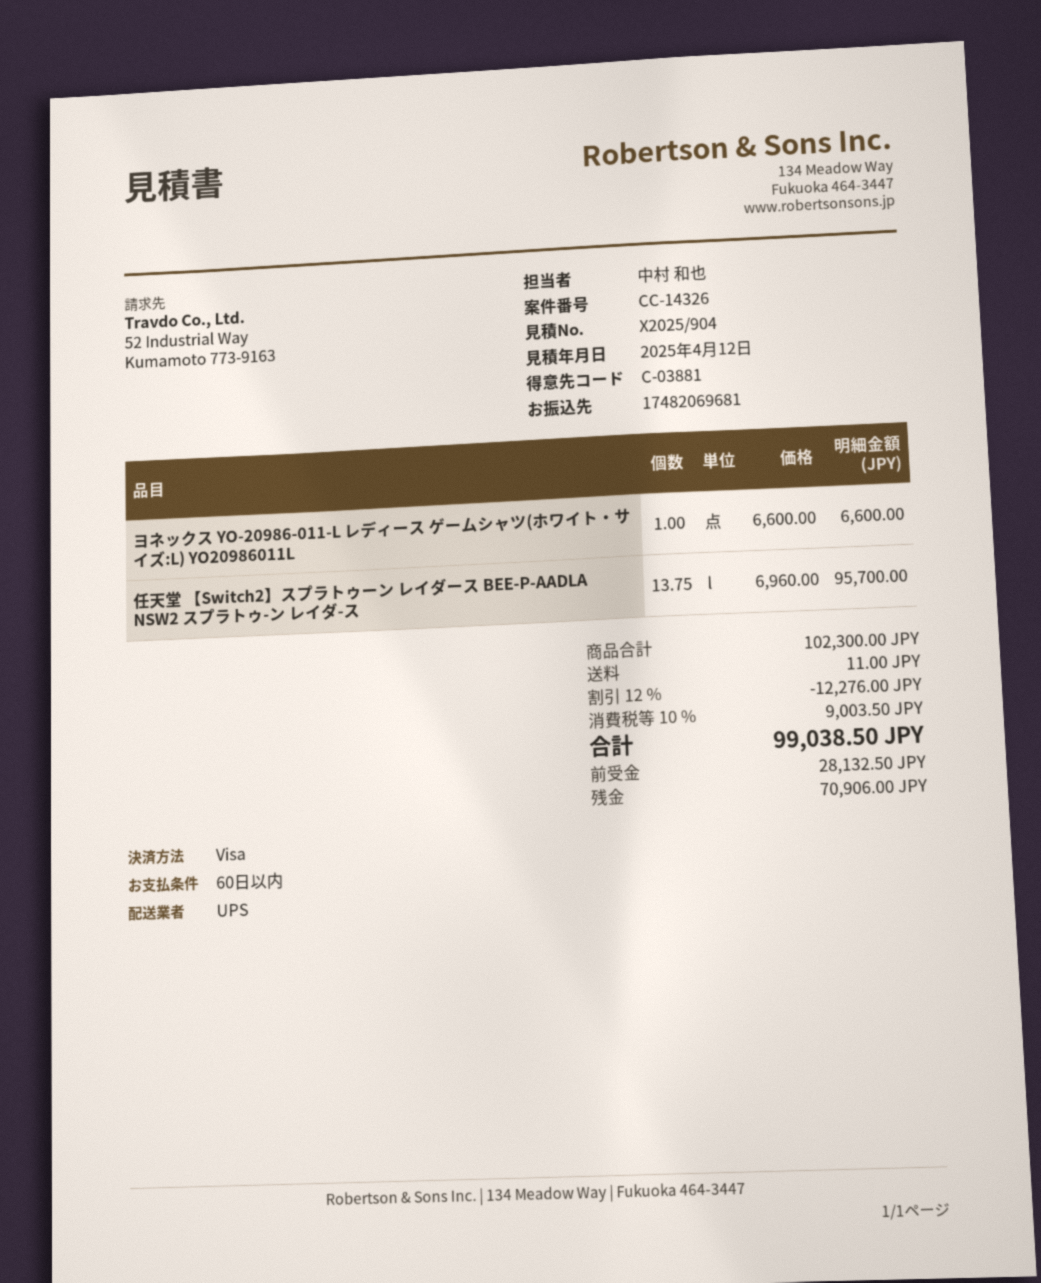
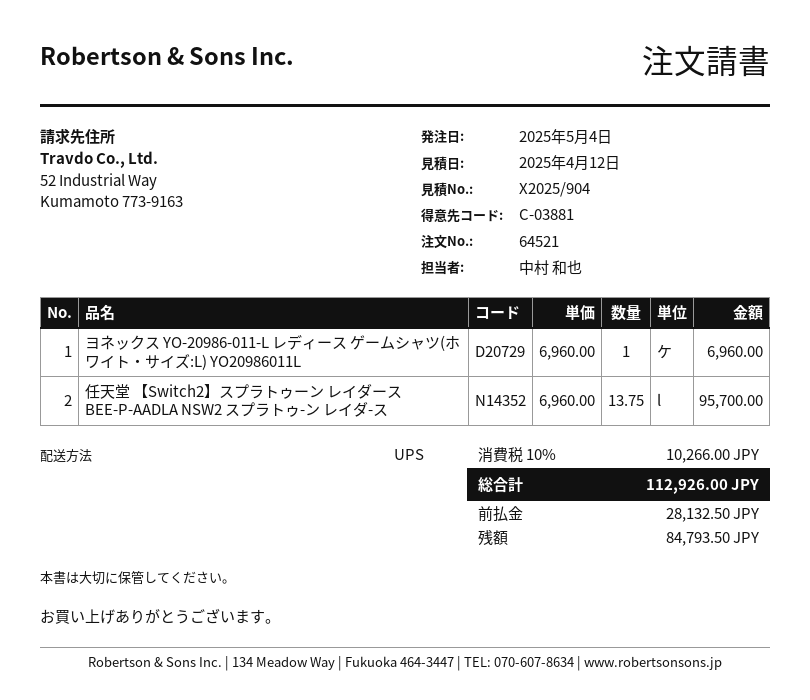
ヨネックス YO-20986-011-L レディース ゲームシャツ(ホワイト・サイズ:L) YO20986011L: 1 x 6600.00 = 6600.00 -> 1 x 6960.00 = 6960.00
discount: 12% = 12276.00 -> none
shipping: 11.00 -> none
tax: 10% = 9003.50 -> 10% = 10266.00
total: 99038.50 -> 112926.00
balance: 70906.00 -> 84793.50

